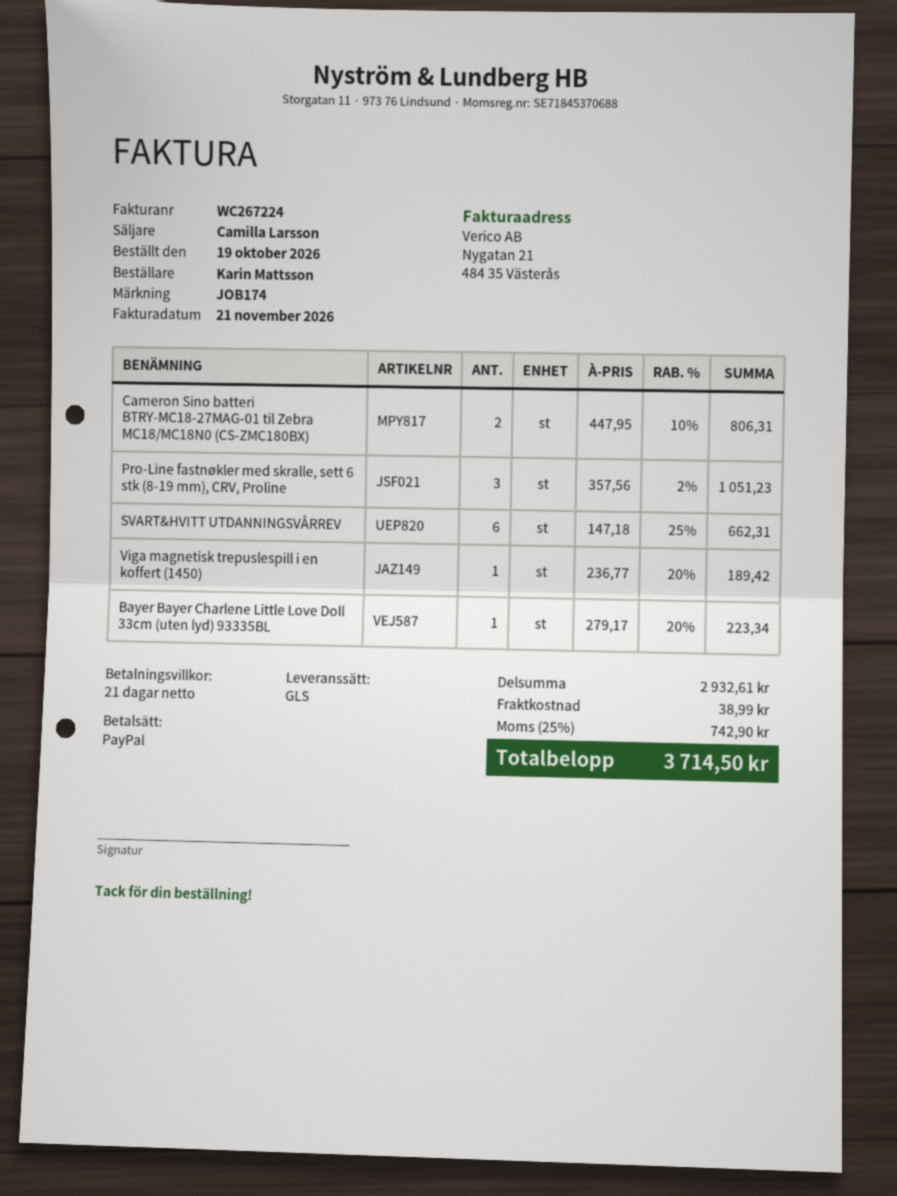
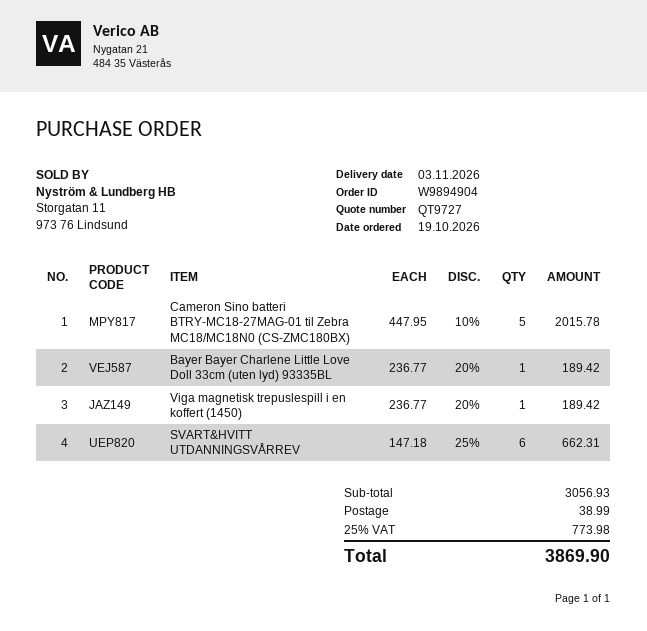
Cameron Sino batteri BTRY-MC18-27MAG-01 til Zebra MC18/MC18N0 (CS-ZMC180BX): 2 x 447.95 - 10% = 806.31 -> 5 x 447.95 - 10% = 2015.78
Pro-Line fastnøkler med skralle, sett 6 stk (8-19 mm), CRV, Proline: 3 x 357.56 - 2% = 1051.23 -> none
Bayer Bayer Charlene Little Love Doll 33cm (uten lyd) 93335BL: 1 x 279.17 - 20% = 223.34 -> 1 x 236.77 - 20% = 189.42
subtotal: 2932.61 -> 3056.93
tax: 25% = 742.90 -> 25% = 773.98
total: 3714.50 -> 3869.90

